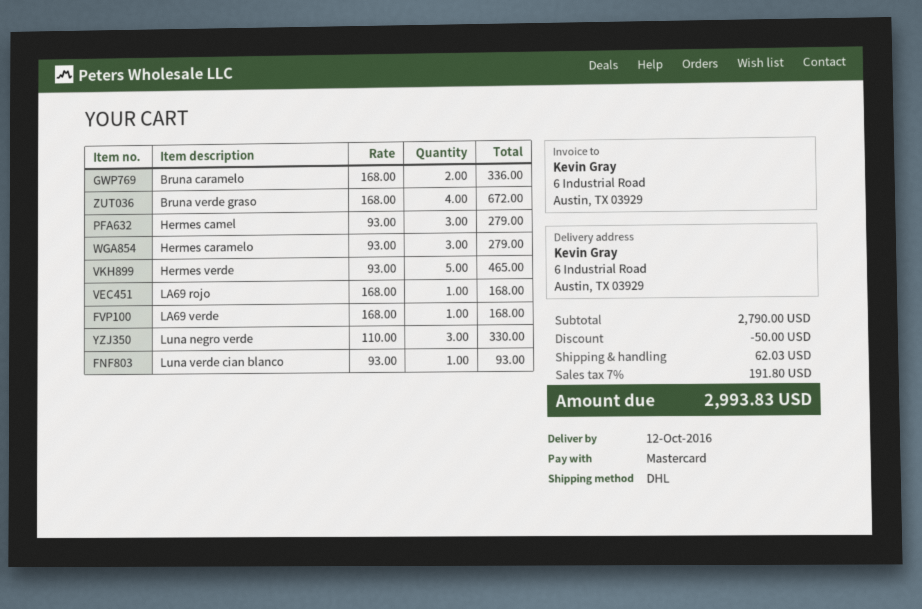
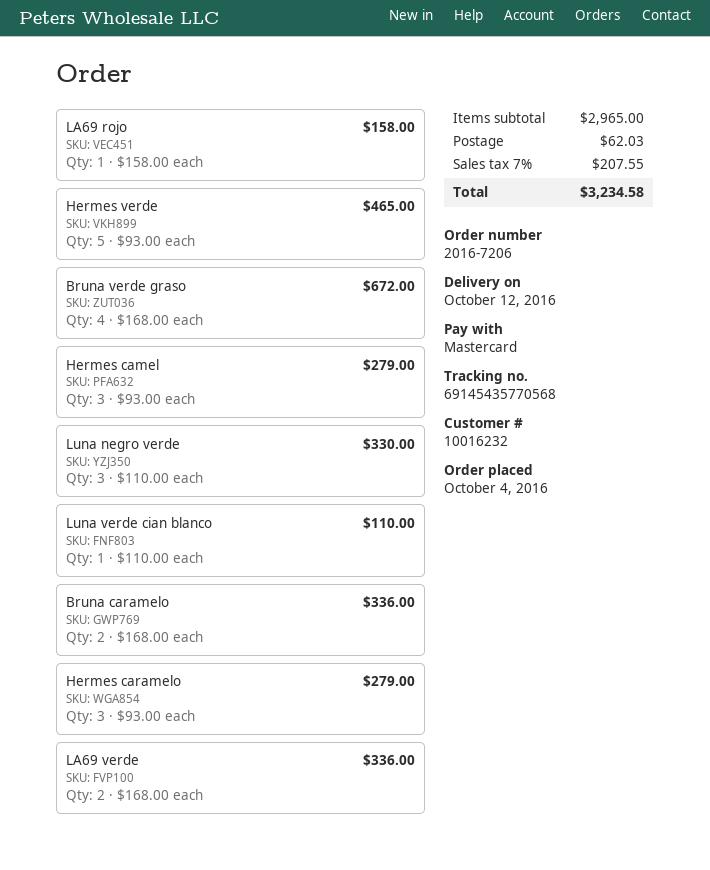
LA69 rojo: 1 x 168.00 = 168.00 -> 1 x 158.00 = 158.00
LA69 verde: 1 x 168.00 = 168.00 -> 2 x 168.00 = 336.00
Luna verde cian blanco: 1 x 93.00 = 93.00 -> 1 x 110.00 = 110.00
subtotal: 2790.00 -> 2965.00
discount: 50.00 -> none
tax: 7% = 191.80 -> 7% = 207.55
total: 2993.83 -> 3234.58

